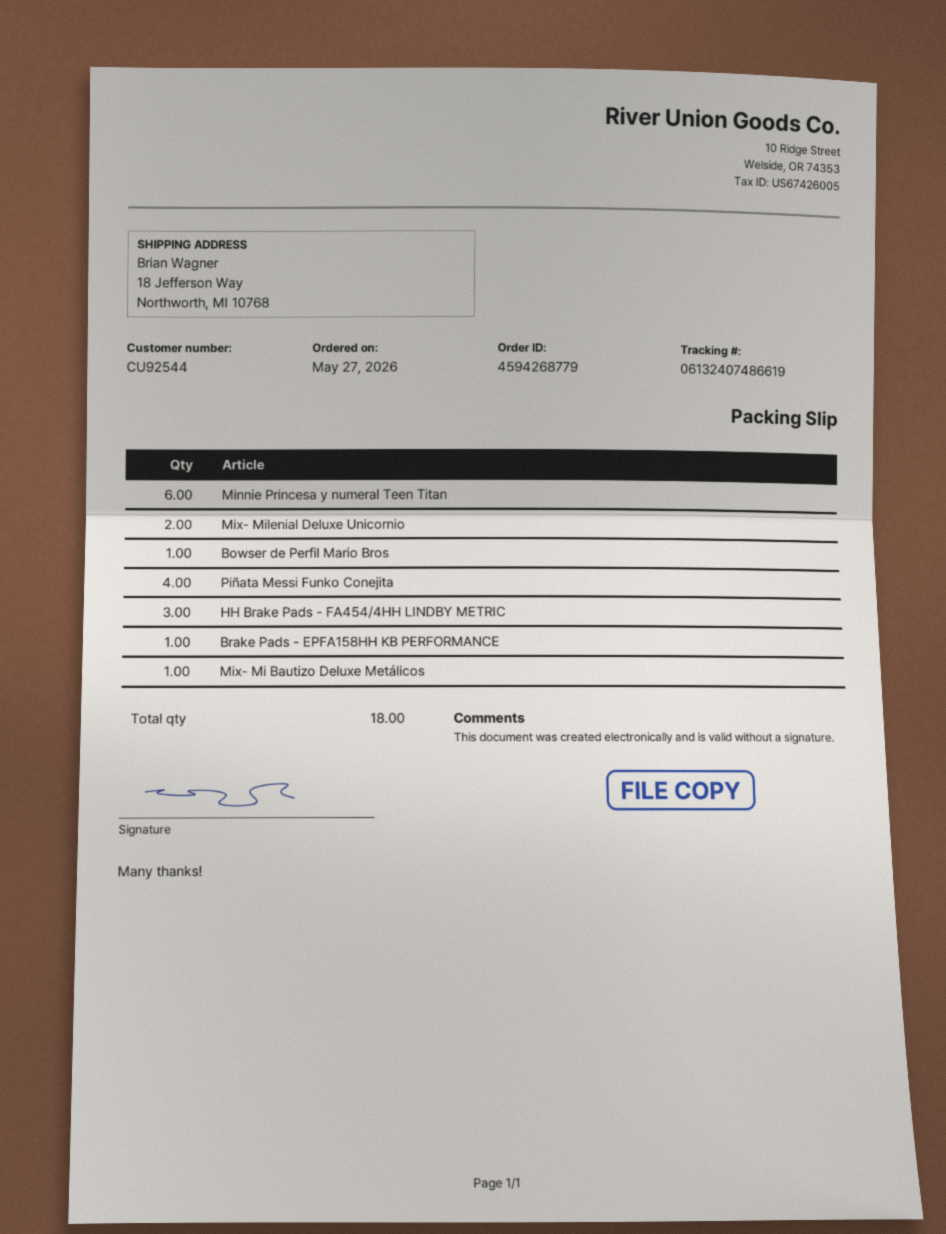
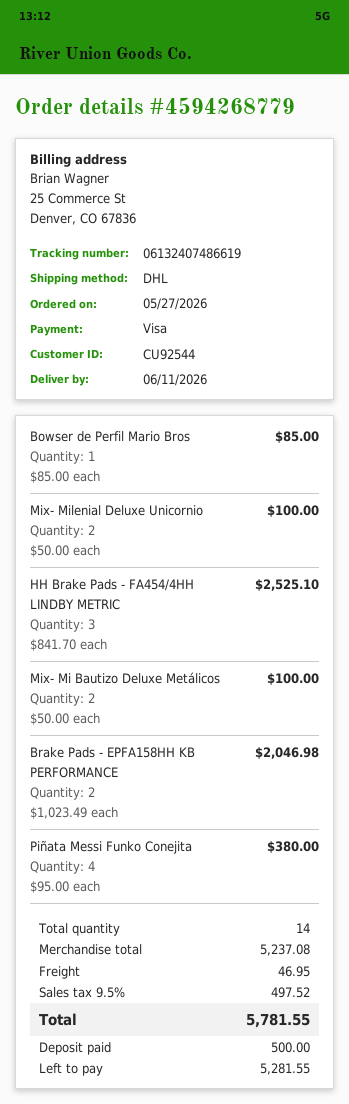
Minnie Princesa y numeral Teen Titan: 6 -> none
Brake Pads - EPFA158HH KB PERFORMANCE: 1 -> 2
Mix- Mi Bautizo Deluxe Metálicos: 1 -> 2
total quantity: 18 -> 14

